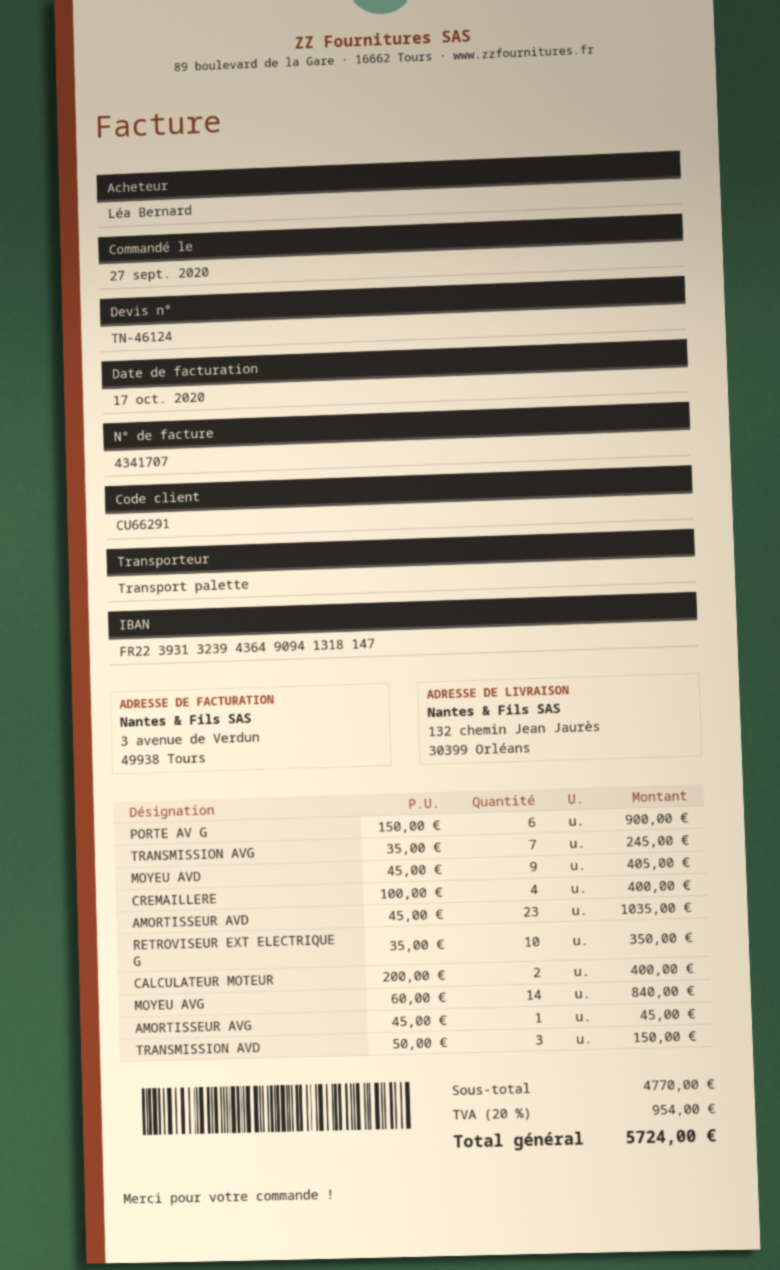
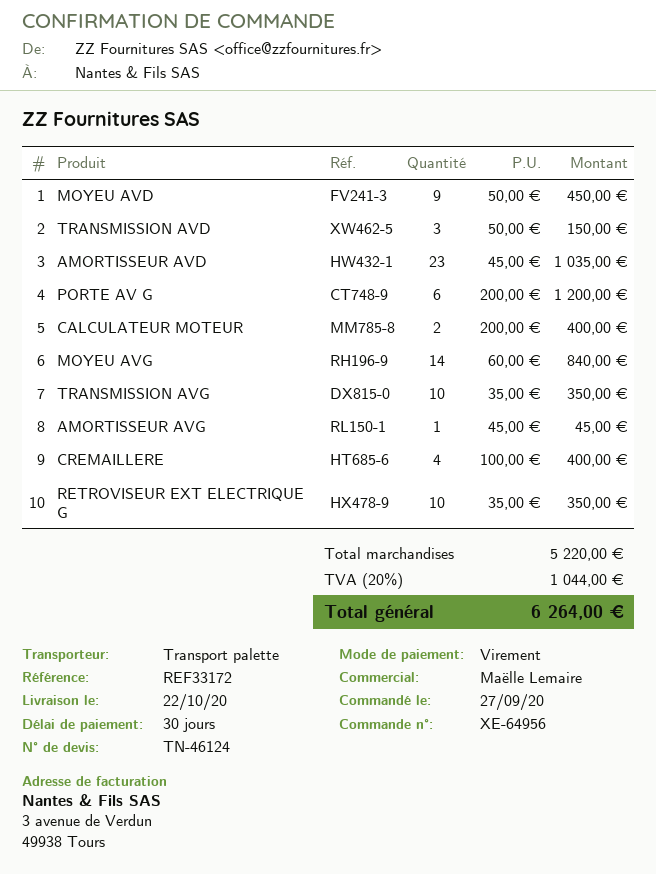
PORTE AV G: 6 x 150.00 = 900.00 -> 6 x 200.00 = 1200.00
TRANSMISSION AVG: 7 x 35.00 = 245.00 -> 10 x 35.00 = 350.00
MOYEU AVD: 9 x 45.00 = 405.00 -> 9 x 50.00 = 450.00
subtotal: 4770.00 -> 5220.00
tax: 20% = 954.00 -> 20% = 1044.00
total: 5724.00 -> 6264.00

